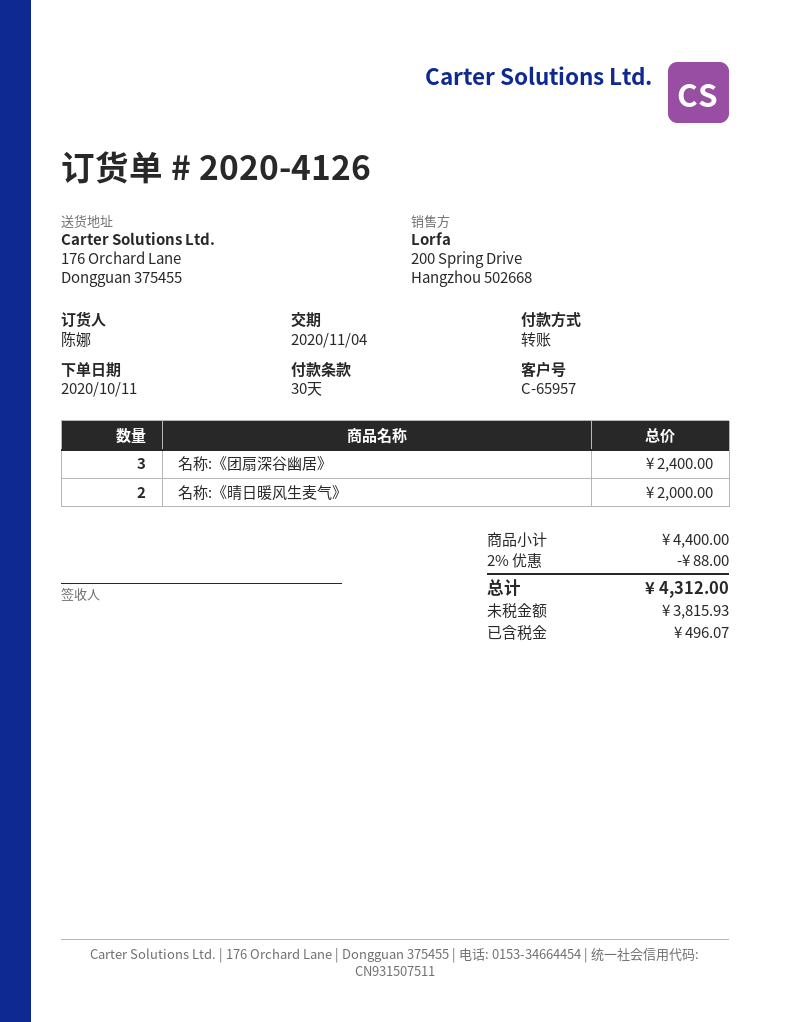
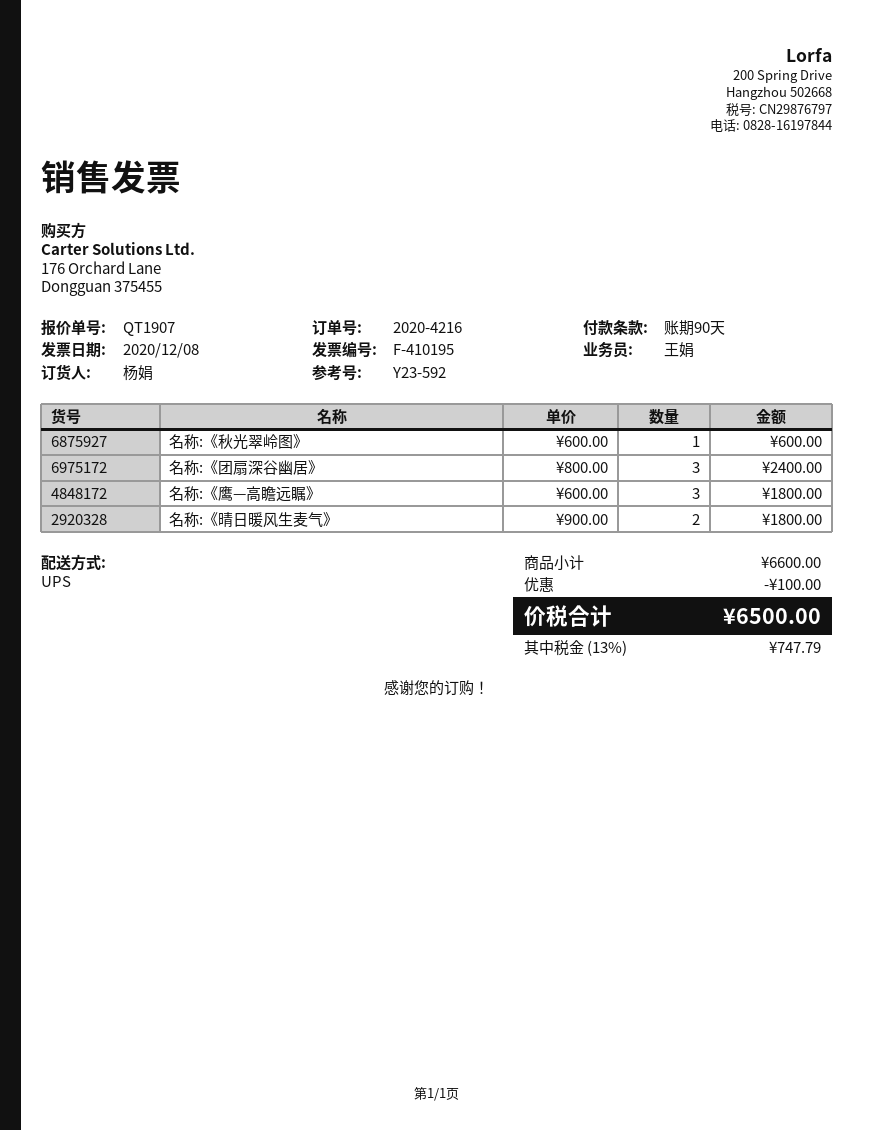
order number: 2020-4126 -> 2020-4216
payment terms: 30 days -> 90 days
ordered by: 陈娜 -> 杨娟
名称:《晴日暖风生麦气》: 2 for 2000.00 -> 2 for 1800.00
名称:《秋光翠岭图》: none -> 1 for 600.00
名称:《鹰—高瞻远瞩》: none -> 3 for 1800.00
subtotal: 4400.00 -> 6600.00
discount: 88.00 -> 100.00
tax: 496.07 -> 747.79
total: 4312.00 -> 6500.00

